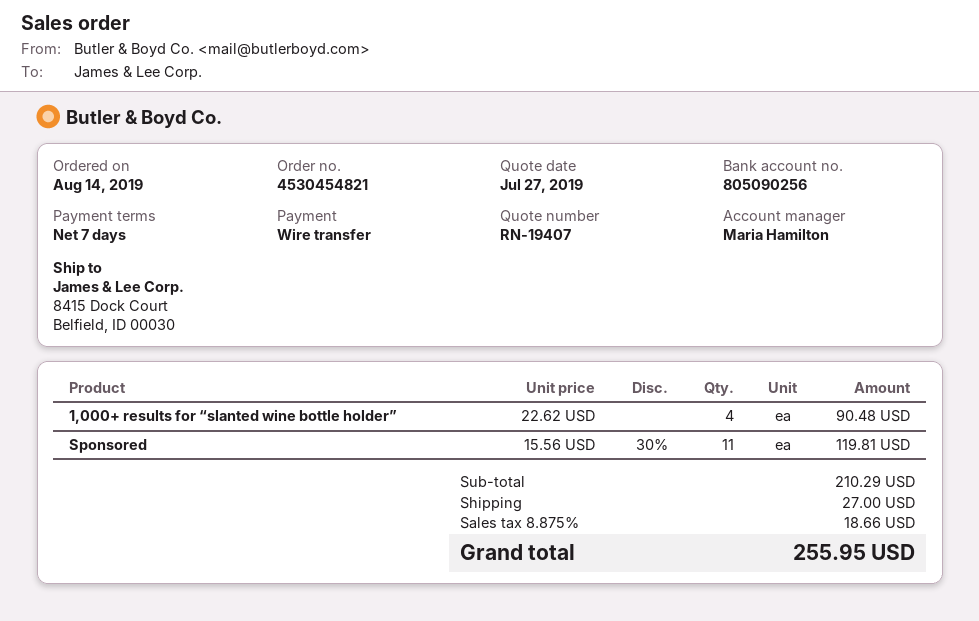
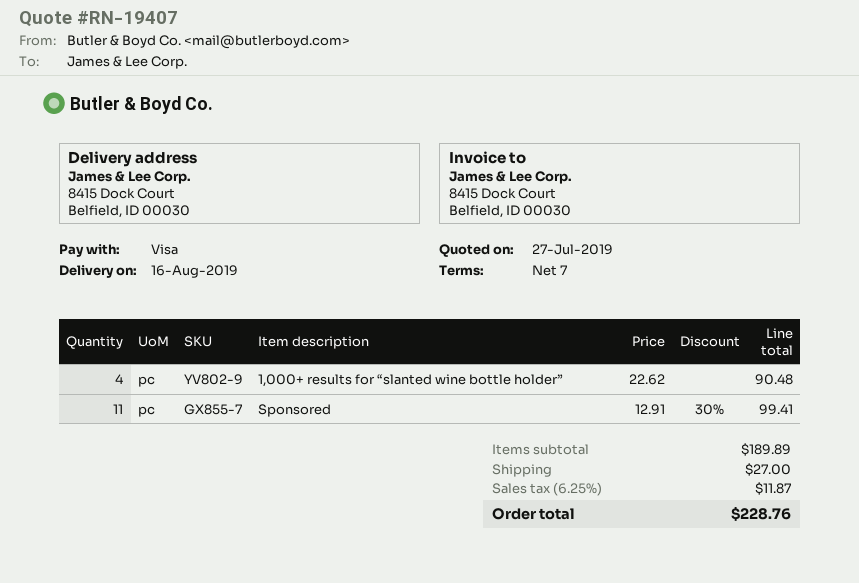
payment method: bank transfer -> Visa
Sponsored: 11 x 15.56 - 30% = 119.81 -> 11 x 12.91 - 30% = 99.41
subtotal: 210.29 -> 189.89
tax: 8.875% = 18.66 -> 6.25% = 11.87
total: 255.95 -> 228.76

